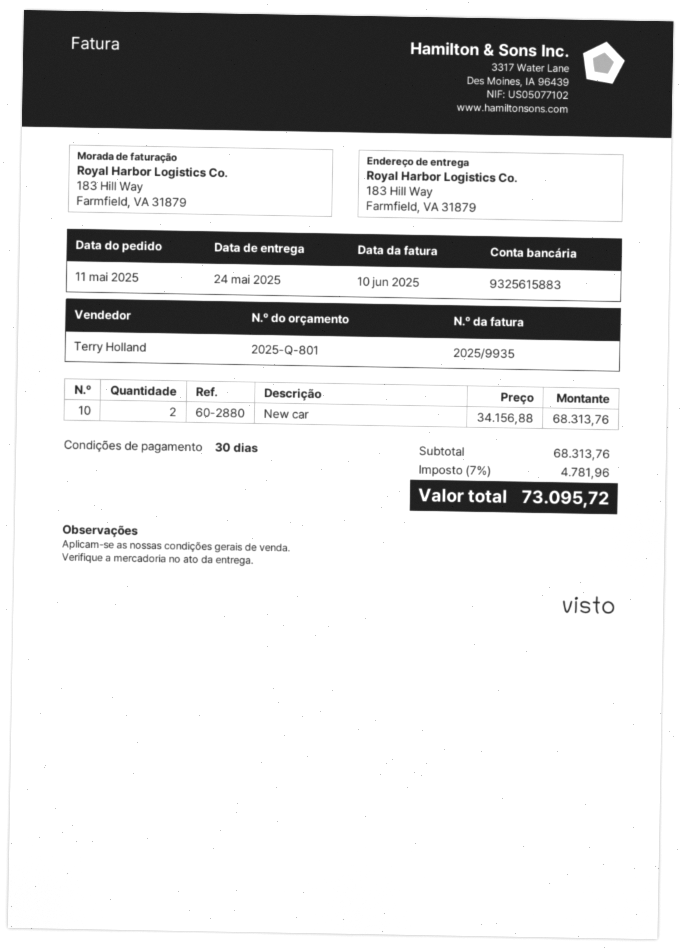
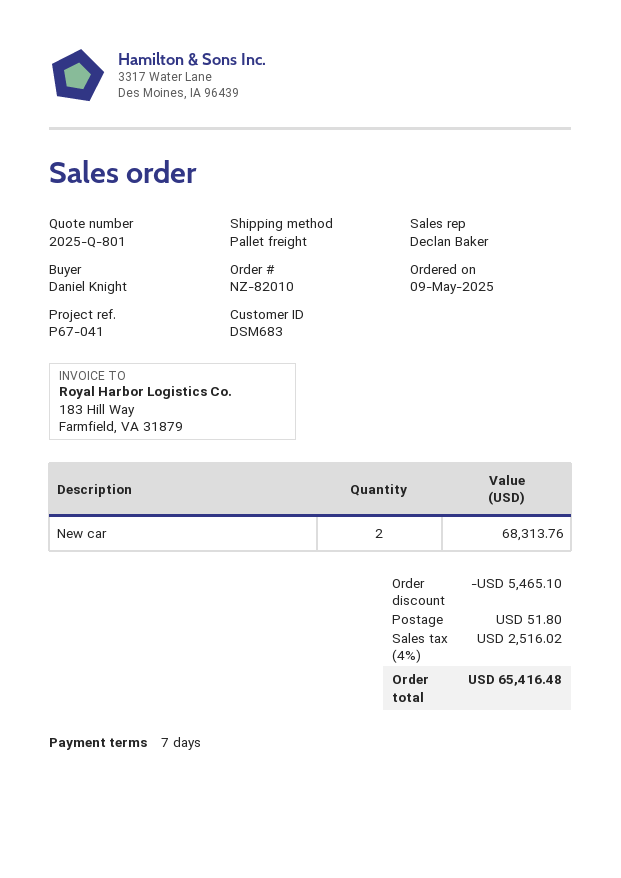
order date: 2025-05-11 -> 2025-05-09
payment terms: 30 days -> 7 days
sales rep: Terry Holland -> Declan Baker
discount: none -> 5465.10
shipping: none -> 51.80
tax: 7% = 4781.96 -> 4% = 2516.02
total: 73095.72 -> 65416.48

